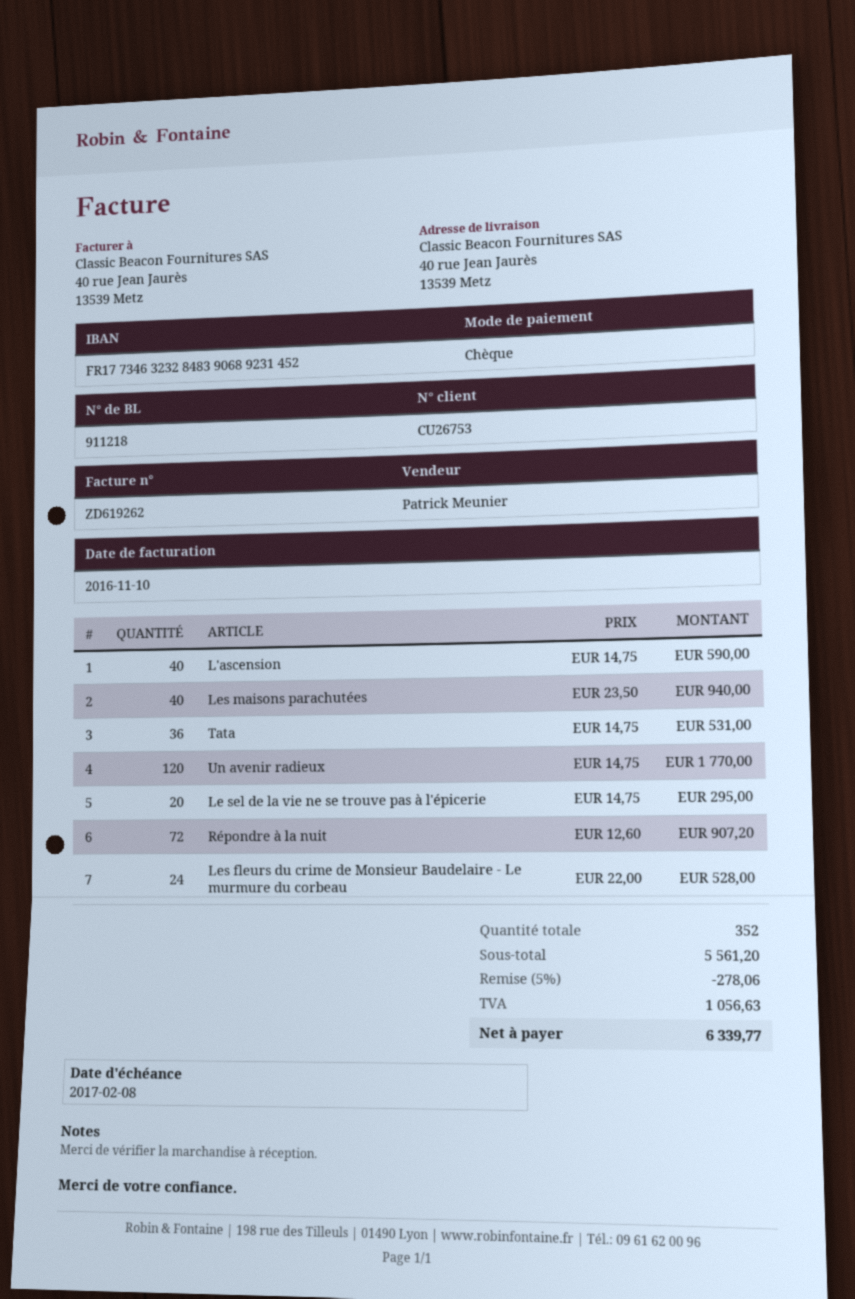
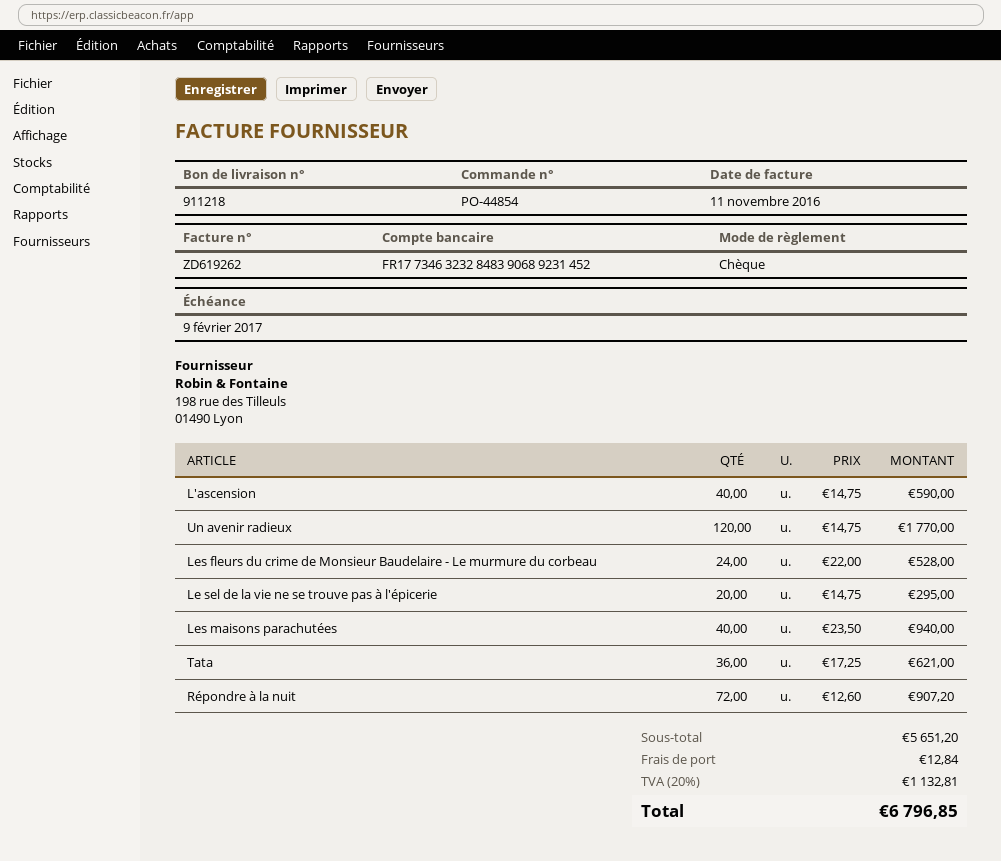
invoice date: 2016-11-10 -> 2016-11-11
due date: 2017-02-08 -> 2017-02-09
Tata: 36 x 14.75 = 531.00 -> 36 x 17.25 = 621.00
subtotal: 5561.20 -> 5651.20
discount: 5% = 278.06 -> none
shipping: none -> 12.84
tax: 1056.63 -> 1132.81
total: 6339.77 -> 6796.85

